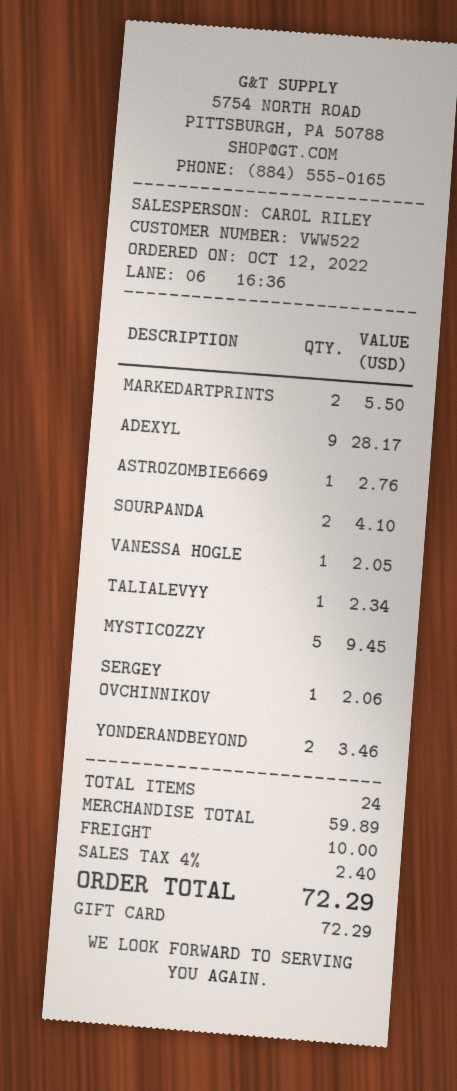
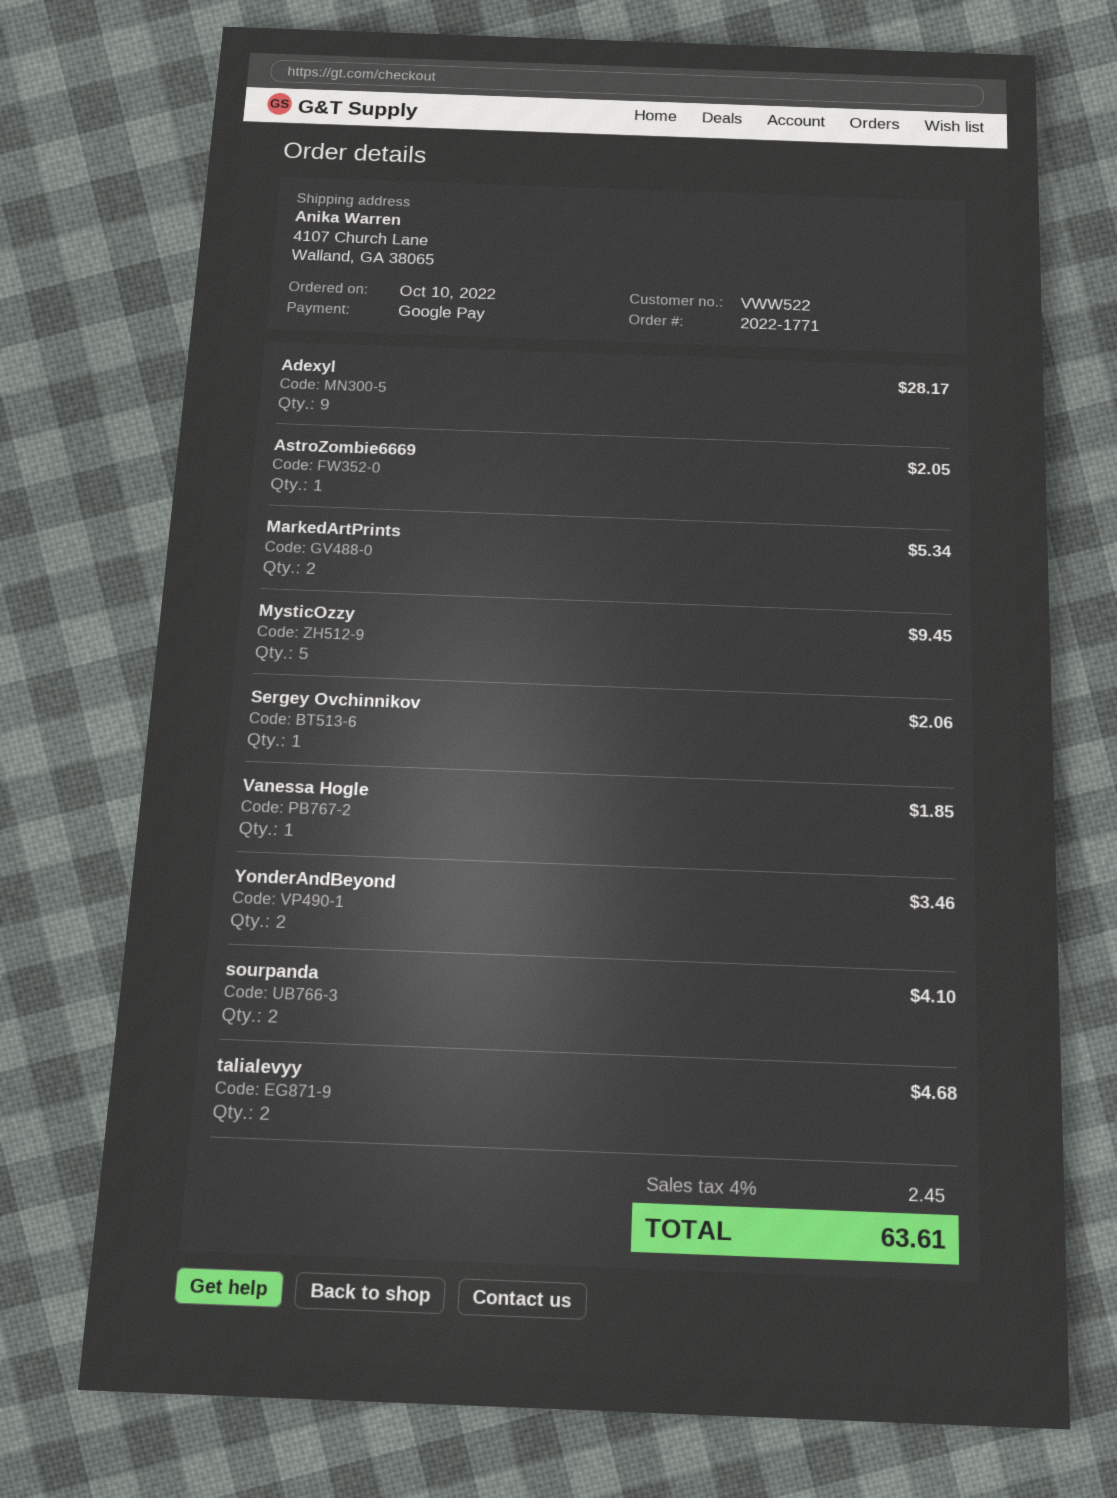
order date: 2022-10-12 -> 2022-10-10
payment method: gift card -> Google Pay
MARKEDARTPRINTS: 2 for 5.50 -> 2 for 5.34
ASTROZOMBIE6669: 1 for 2.76 -> 1 for 2.05
VANESSA HOGLE: 1 for 2.05 -> 1 for 1.85
TALIALEVYY: 1 for 2.34 -> 2 for 4.68
shipping: 10.00 -> none
tax: 4% = 2.40 -> 4% = 2.45
total: 72.29 -> 63.61

